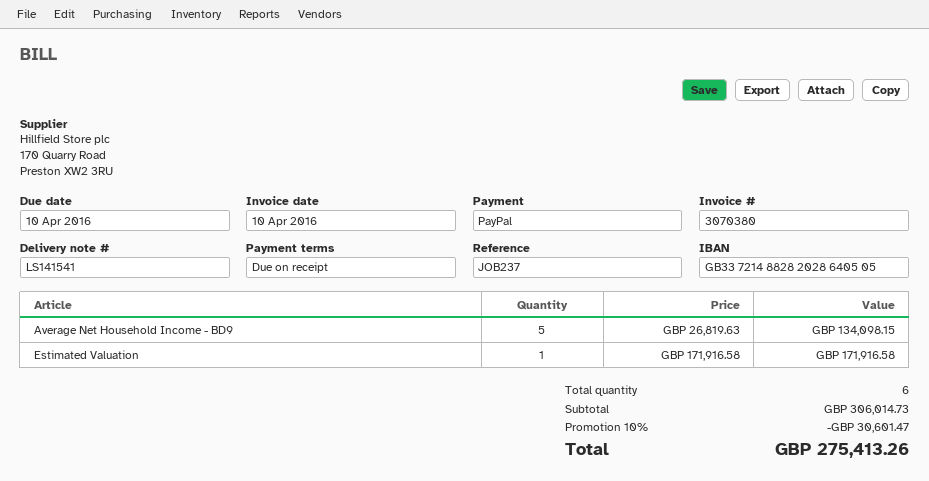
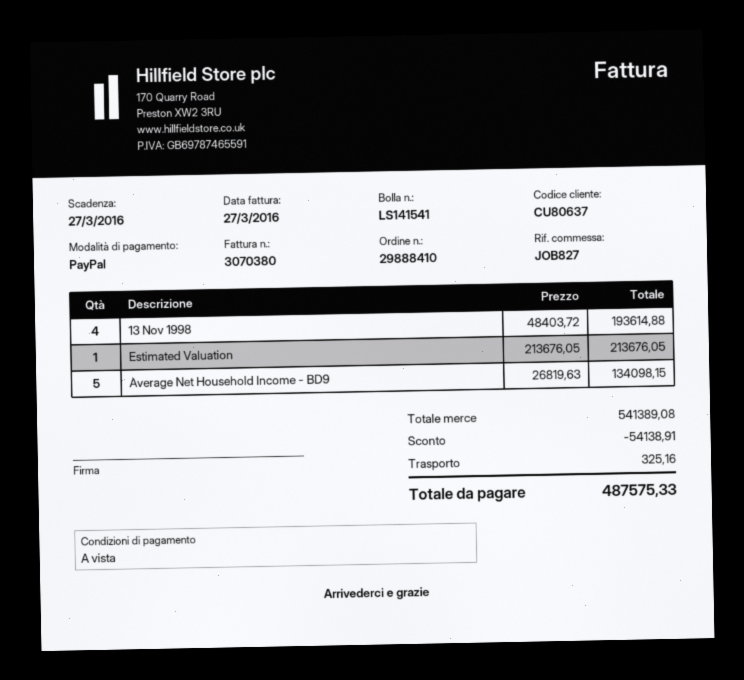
invoice date: 2016-04-10 -> 2016-03-27
due date: 2016-04-10 -> 2016-03-27
reference: JOB237 -> JOB827
Estimated Valuation: 1 x 171916.58 = 171916.58 -> 1 x 213676.05 = 213676.05
13 Nov 1998: none -> 4 x 48403.72 = 193614.88
subtotal: 306014.73 -> 541389.08
discount: 30601.47 -> 54138.91
shipping: none -> 325.16
total: 275413.26 -> 487575.33

